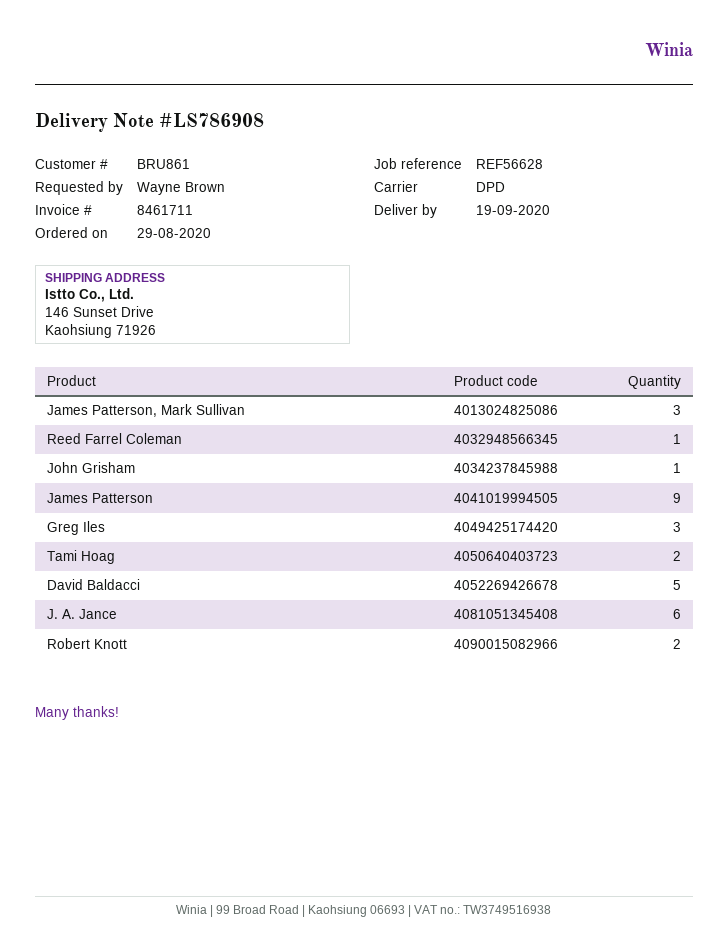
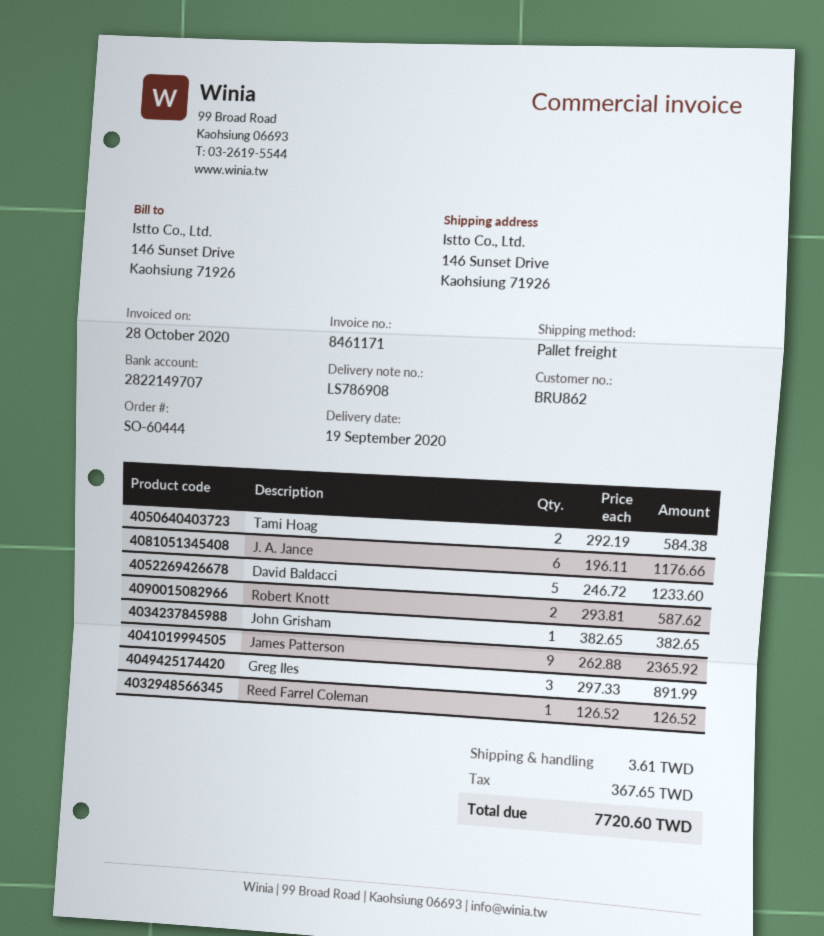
invoice number: 8461711 -> 8461171
customer number: BRU861 -> BRU862
shipping method: DPD -> pallet freight
James Patterson, Mark Sullivan: 3 -> none

